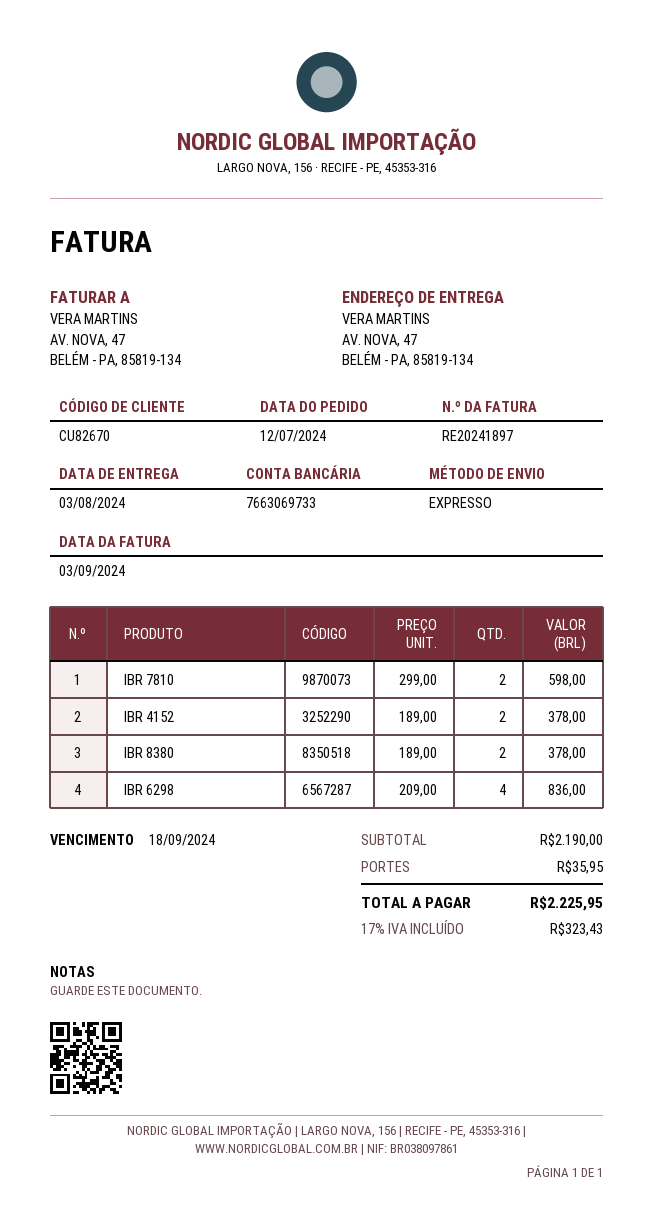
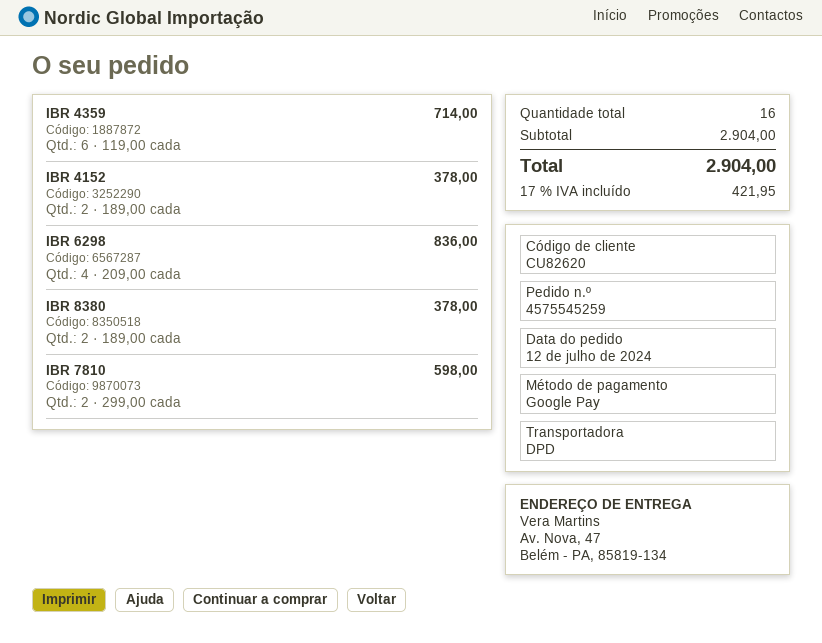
customer number: CU82670 -> CU82620
shipping method: express -> DPD
IBR 4359: none -> 6 x 119.00 = 714.00
subtotal: 2190.00 -> 2904.00
shipping: 35.95 -> none
tax: 17% = 323.43 -> 17% = 421.95
total: 2225.95 -> 2904.00

